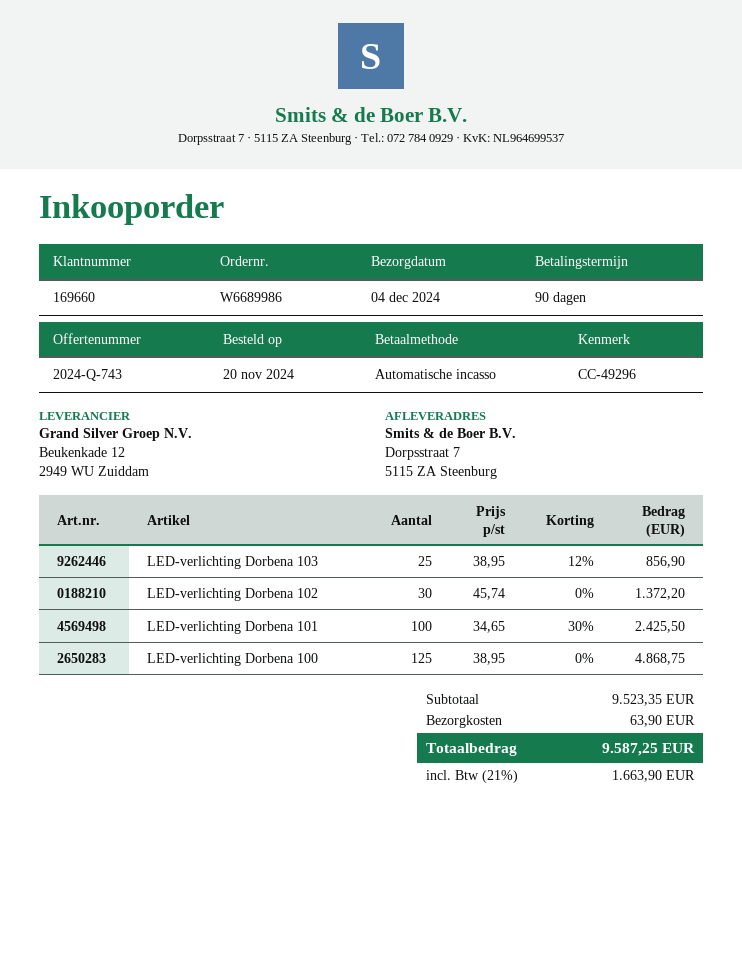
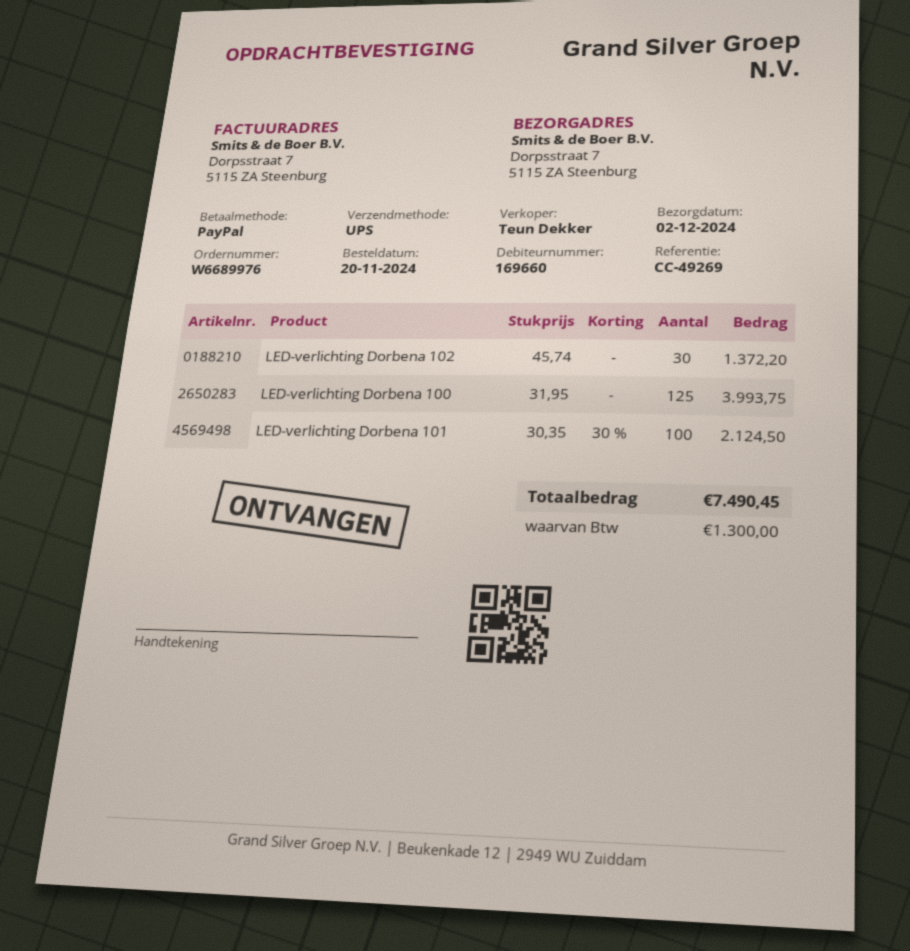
order number: W6689986 -> W6689976
delivery date: 2024-12-04 -> 2024-12-02
reference: CC-49296 -> CC-49269
payment method: direct debit -> PayPal
LED-verlichting Dorbena 103: 25 x 38.95 - 12% = 856.90 -> none
LED-verlichting Dorbena 101: 100 x 34.65 - 30% = 2425.50 -> 100 x 30.35 - 30% = 2124.50
LED-verlichting Dorbena 100: 125 x 38.95 = 4868.75 -> 125 x 31.95 = 3993.75
shipping: 63.90 -> none
tax: 1663.90 -> 1300.00
total: 9587.25 -> 7490.45

